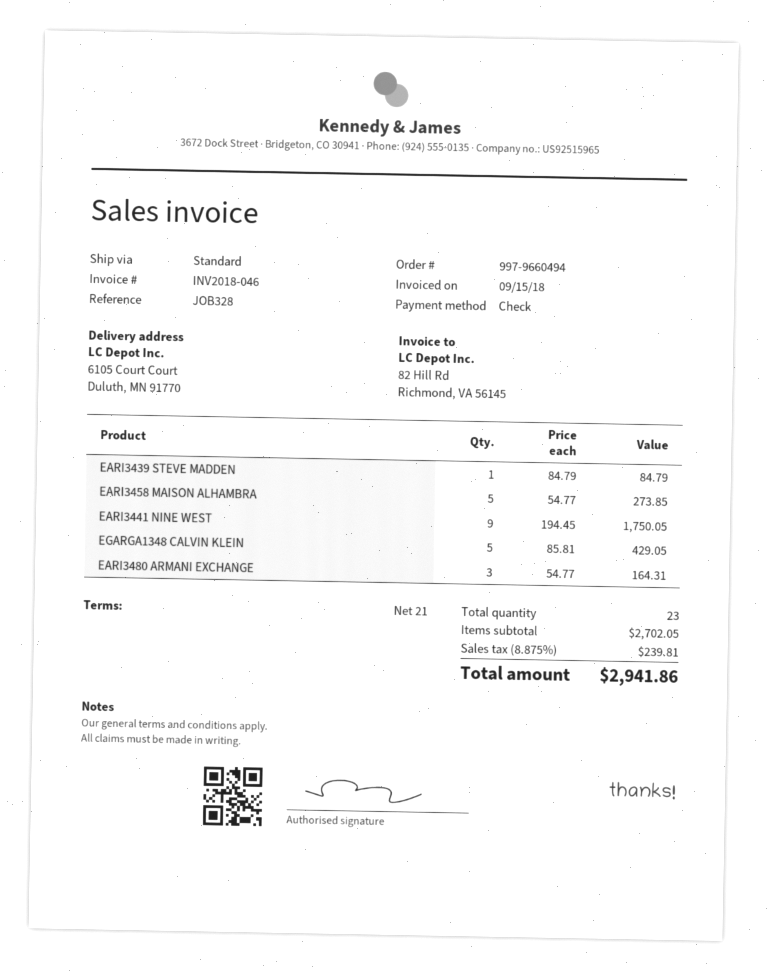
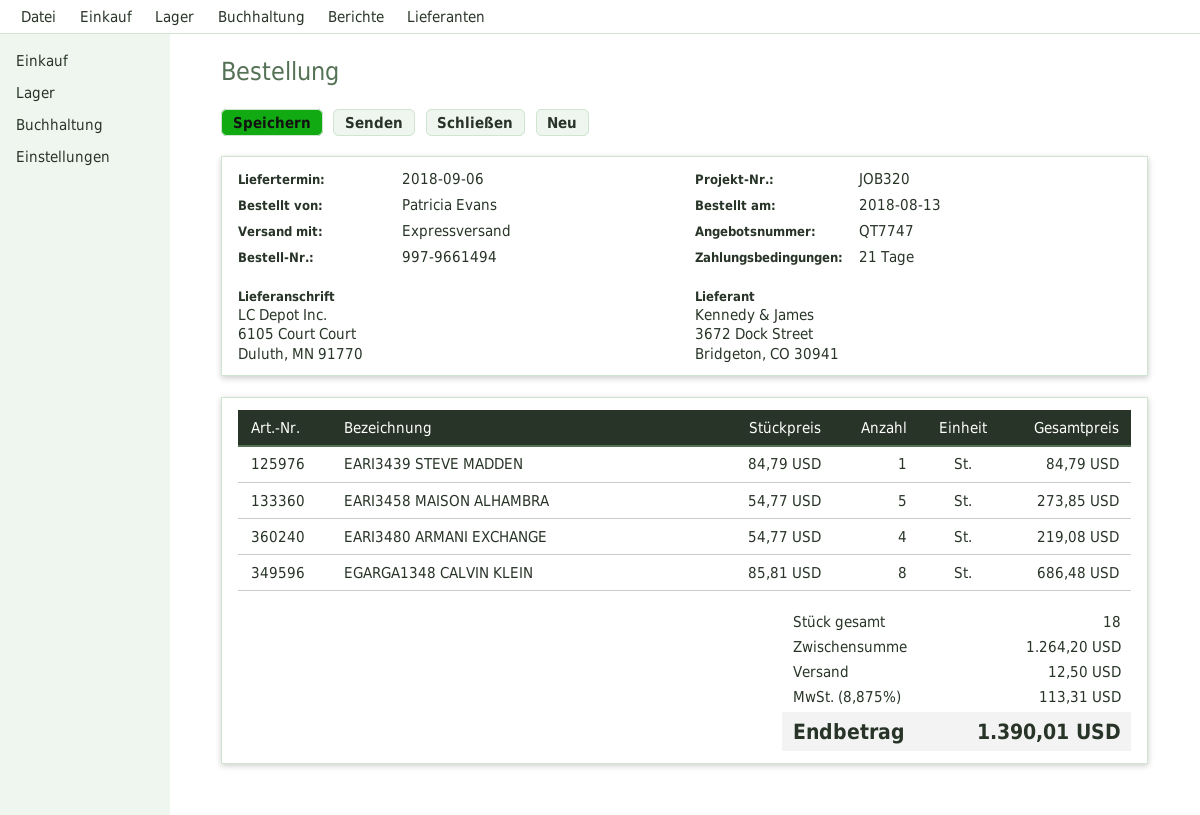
order number: 997-9660494 -> 997-9661494
reference: JOB328 -> JOB320
shipping method: standard -> express
EARI3441 NINE WEST: 9 x 194.45 = 1750.05 -> none
EGARGA1348 CALVIN KLEIN: 5 x 85.81 = 429.05 -> 8 x 85.81 = 686.48
EARI3480 ARMANI EXCHANGE: 3 x 54.77 = 164.31 -> 4 x 54.77 = 219.08
total quantity: 23 -> 18
subtotal: 2702.05 -> 1264.20
shipping: none -> 12.50
tax: 8.875% = 239.81 -> 8.875% = 113.31
total: 2941.86 -> 1390.01

